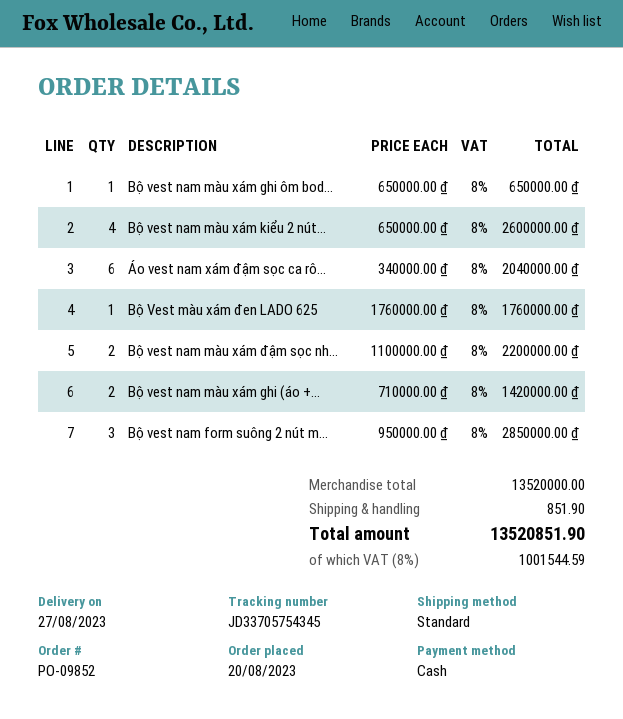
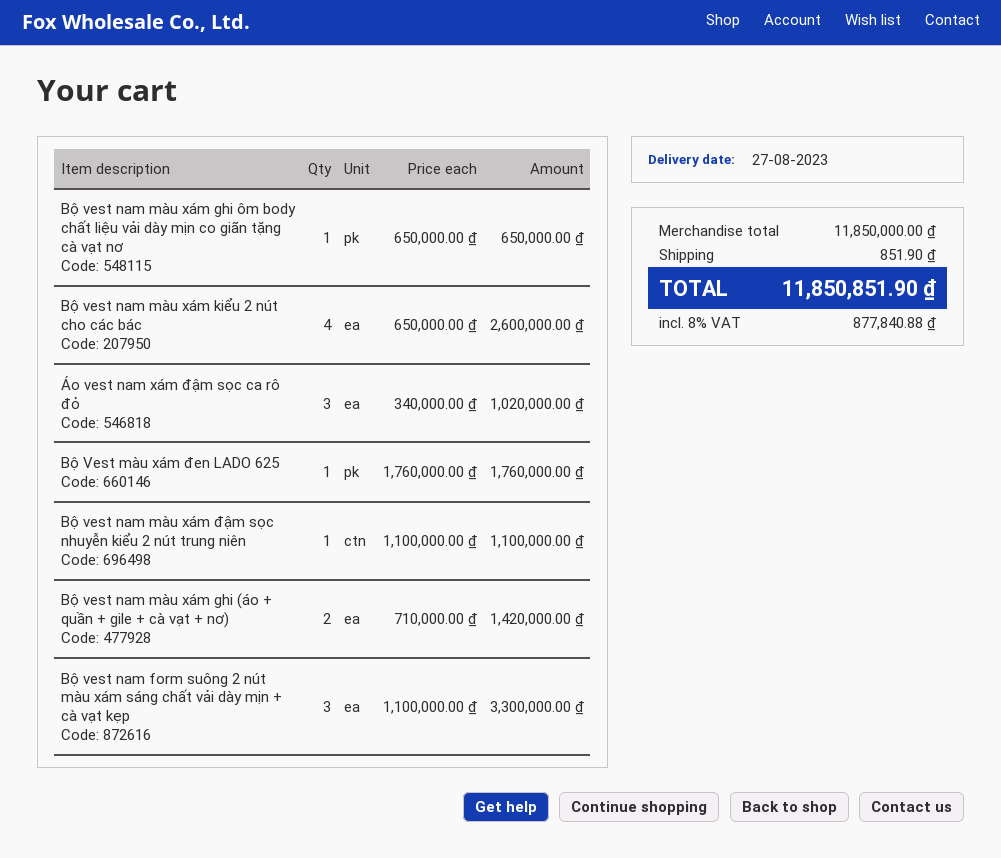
Áo vest nam xám đậm sọc ca rô...: 6 x 340000.00 = 2040000.00 -> 3 x 340000.00 = 1020000.00
Bộ vest nam màu xám đậm sọc nh...: 2 x 1100000.00 = 2200000.00 -> 1 x 1100000.00 = 1100000.00
Bộ vest nam form suông 2 nút m...: 3 x 950000.00 = 2850000.00 -> 3 x 1100000.00 = 3300000.00
subtotal: 13520000.00 -> 11850000.00
tax: 8% = 1001544.59 -> 8% = 877840.88
total: 13520851.90 -> 11850851.90

